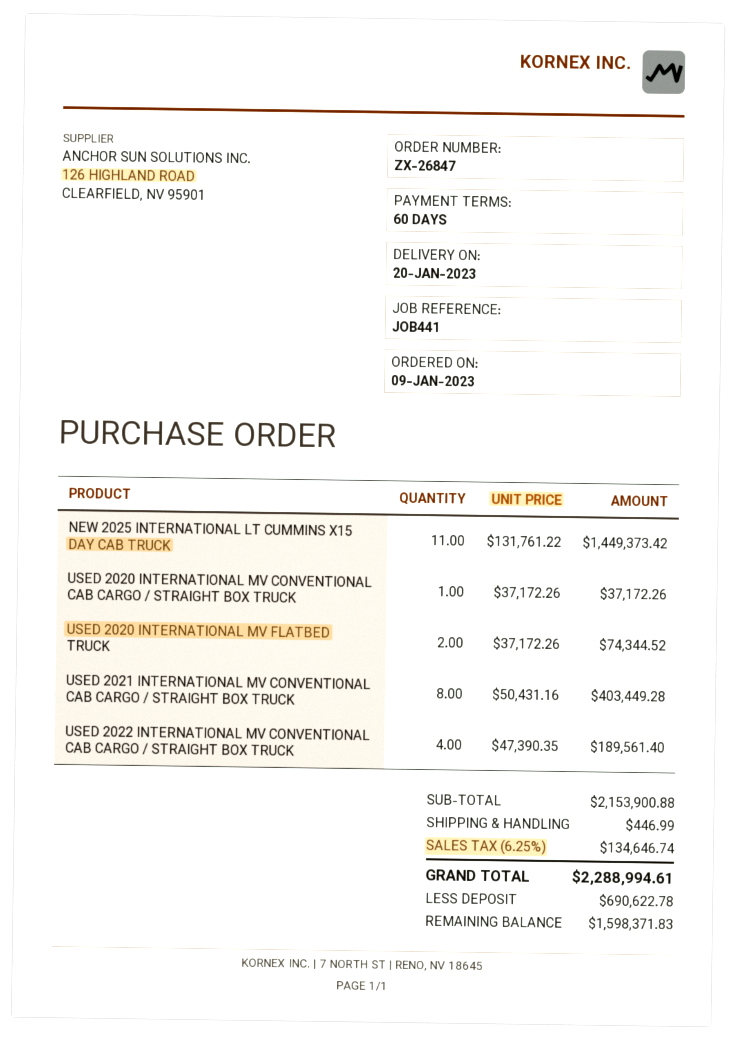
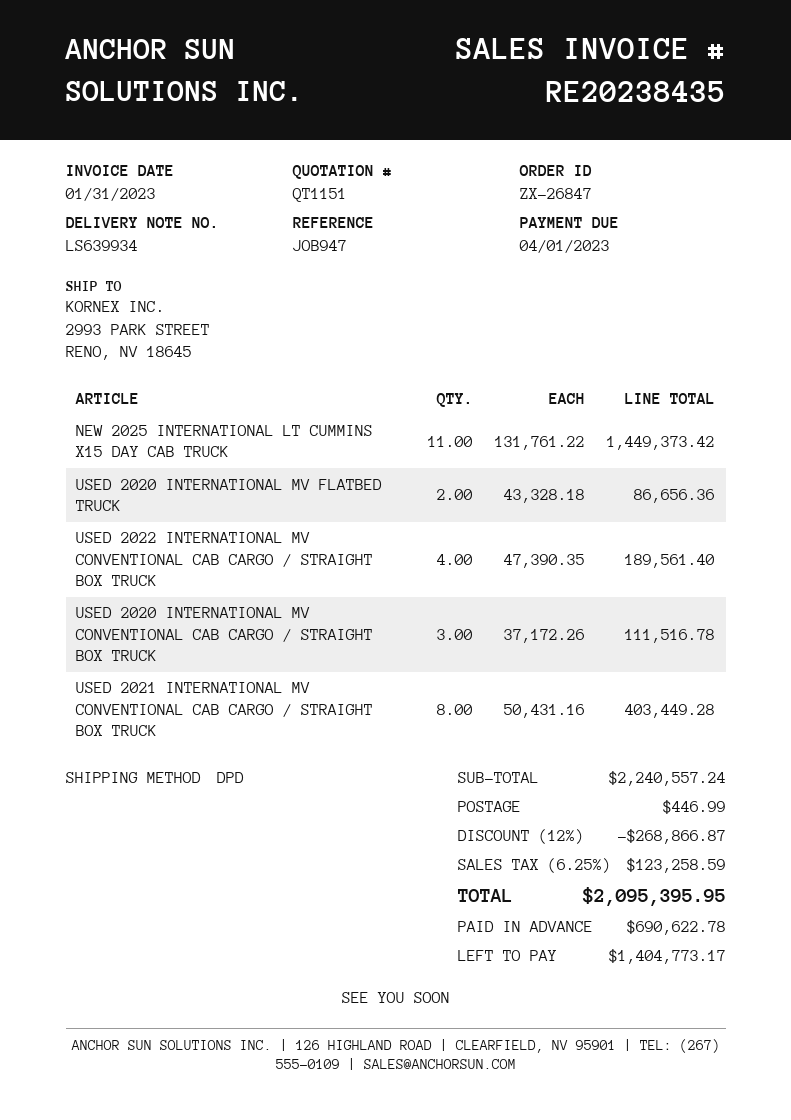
reference: JOB441 -> JOB947
USED 2020 INTERNATIONAL MV CONVENTIONAL CAB CARGO / STRAIGHT BOX TRUCK: 1 x 37172.26 = 37172.26 -> 3 x 37172.26 = 111516.78
USED 2020 INTERNATIONAL MV FLATBED TRUCK: 2 x 37172.26 = 74344.52 -> 2 x 43328.18 = 86656.36
subtotal: 2153900.88 -> 2240557.24
discount: none -> 12% = 268866.87
tax: 6.25% = 134646.74 -> 6.25% = 123258.59
total: 2288994.61 -> 2095395.95
balance: 1598371.83 -> 1404773.17

